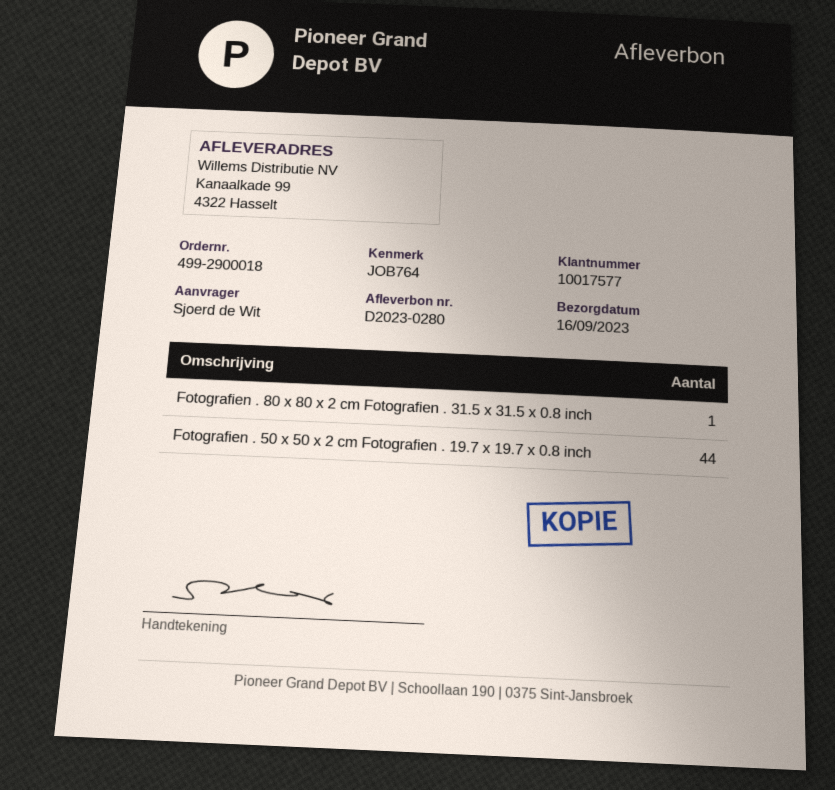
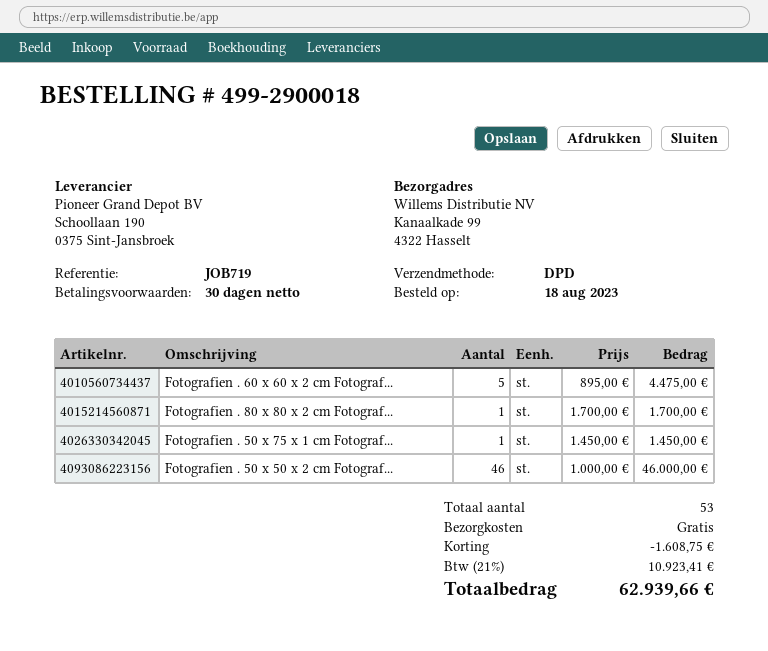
reference: JOB764 -> JOB719
Fotografien . 50 x 50 x 2 cm Fotografien . 19.7 x 19.7 x 0.8 inch: 44 -> 46
Fotografien . 60 x 60 x 2 cm Fotograf...: none -> 5
Fotografien . 50 x 75 x 1 cm Fotograf...: none -> 1

